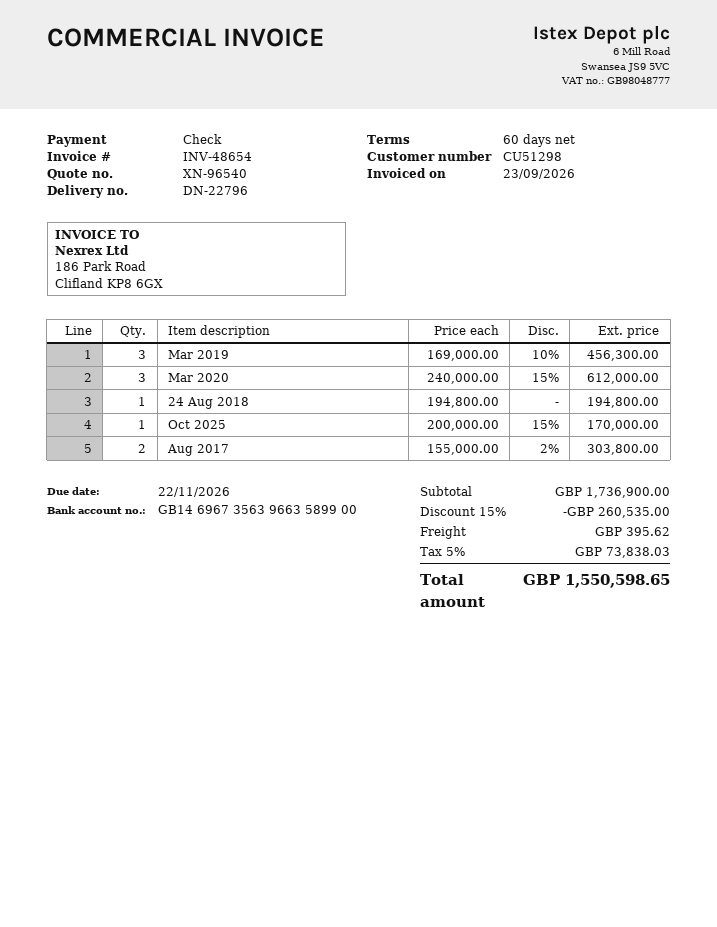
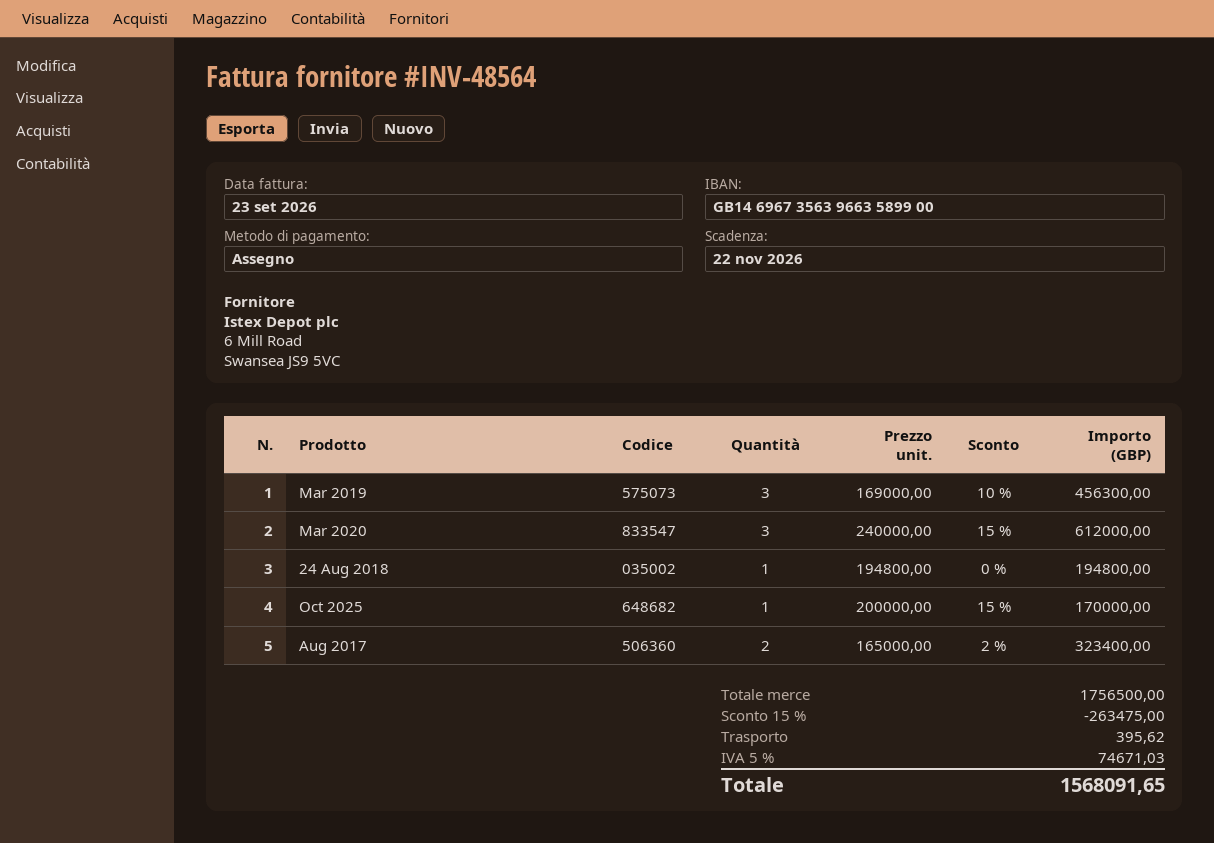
invoice number: INV-48654 -> INV-48564
Aug 2017: 2 x 155000.00 - 2% = 303800.00 -> 2 x 165000.00 - 2% = 323400.00
subtotal: 1736900.00 -> 1756500.00
discount: 15% = 260535.00 -> 15% = 263475.00
tax: 5% = 73838.03 -> 5% = 74671.03
total: 1550598.65 -> 1568091.65

